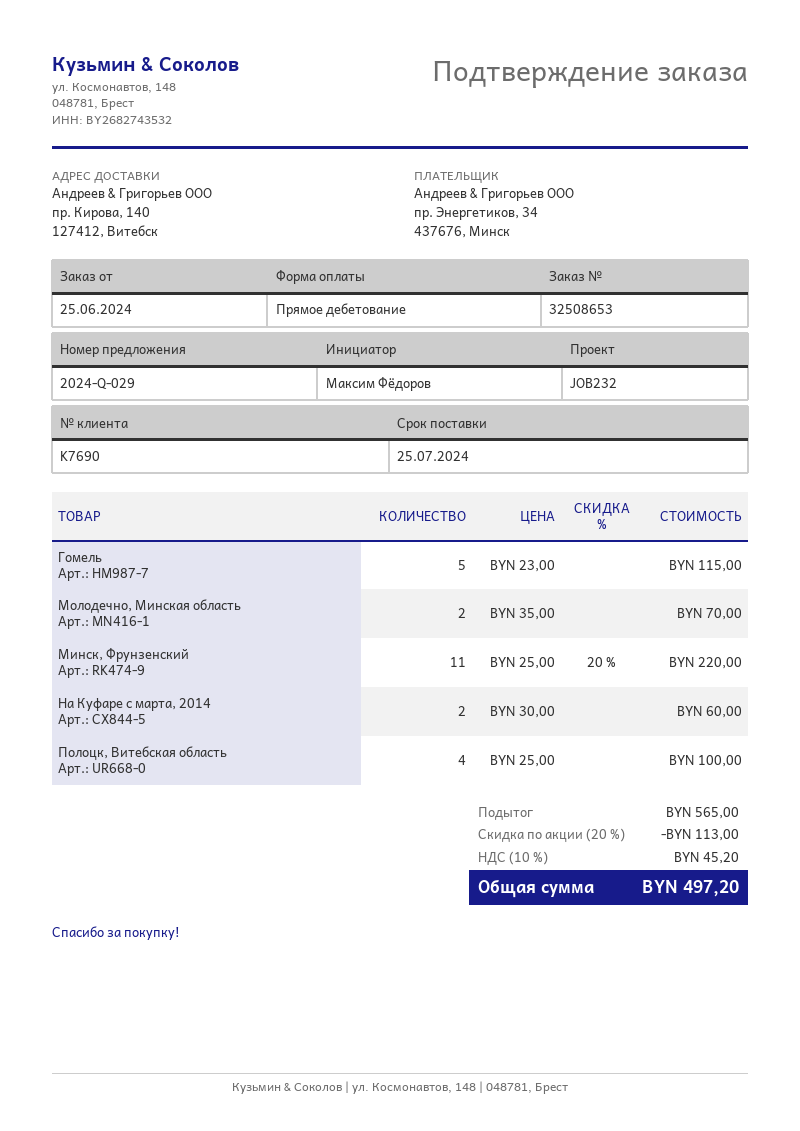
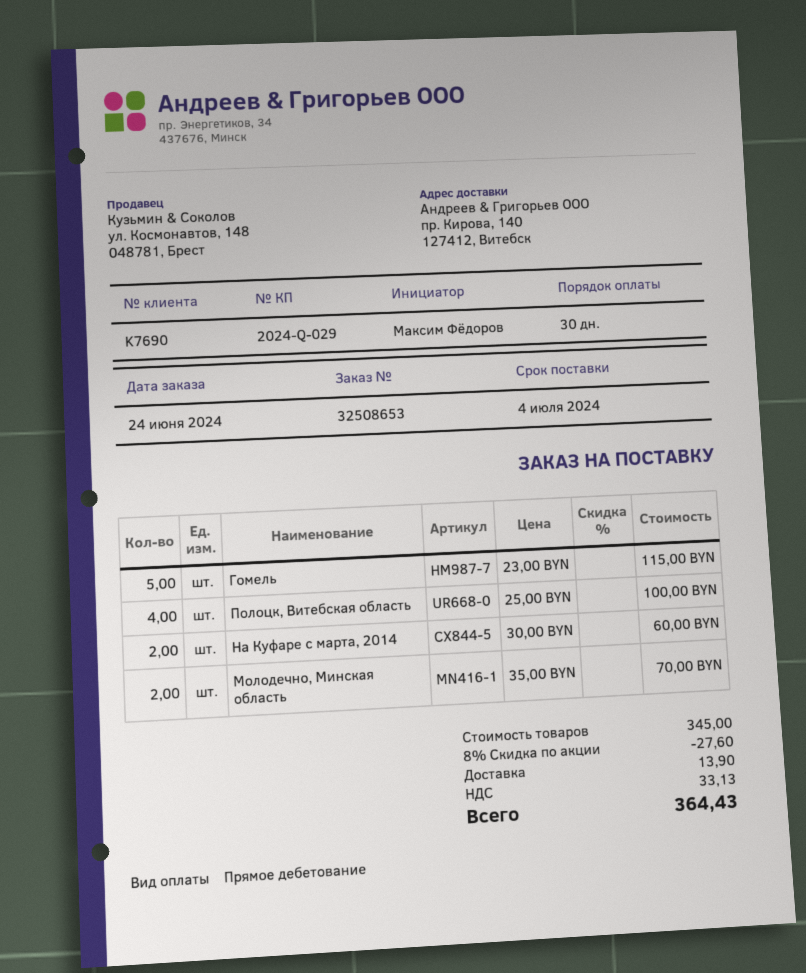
order date: 2024-06-25 -> 2024-06-24
delivery date: 2024-07-25 -> 2024-07-04
Минск, Фрунзенский: 11 x 25.00 - 20% = 220.00 -> none
subtotal: 565.00 -> 345.00
discount: 20% = 113.00 -> 8% = 27.60
shipping: none -> 13.90
tax: 45.20 -> 33.13
total: 497.20 -> 364.43

